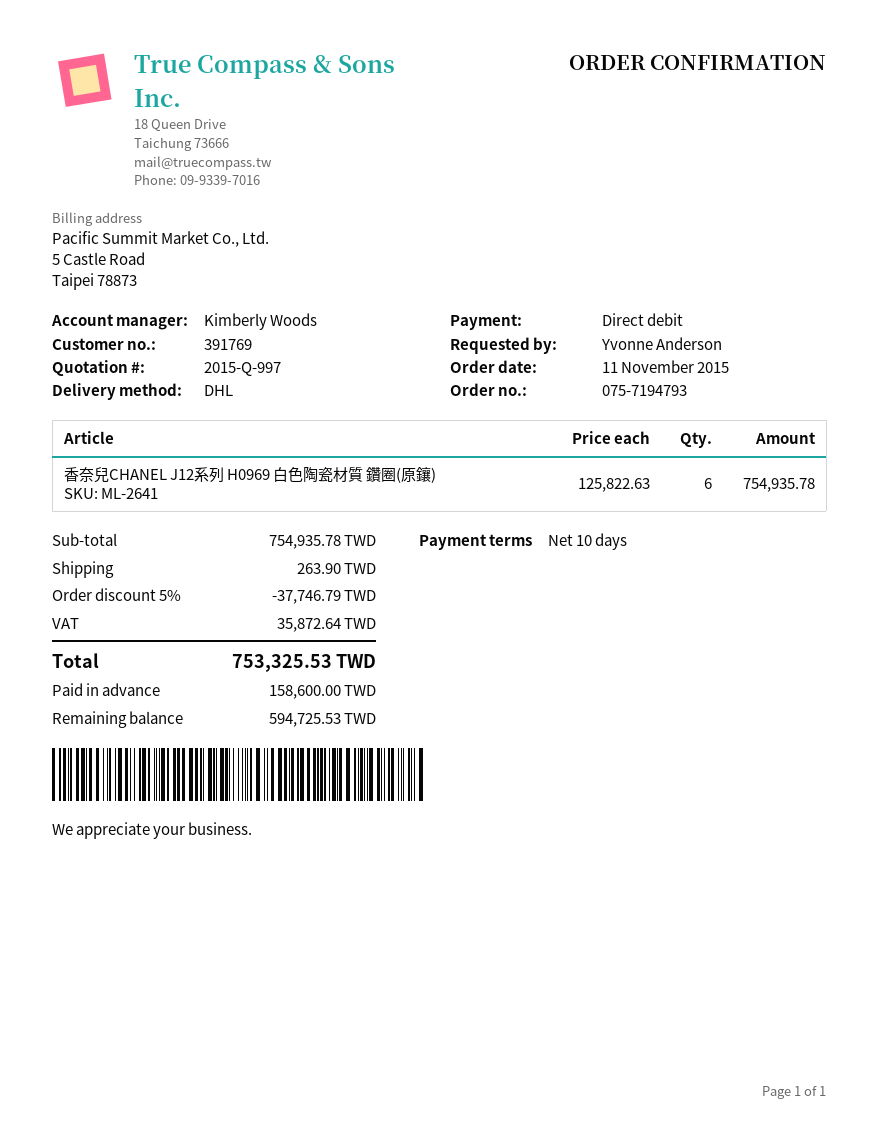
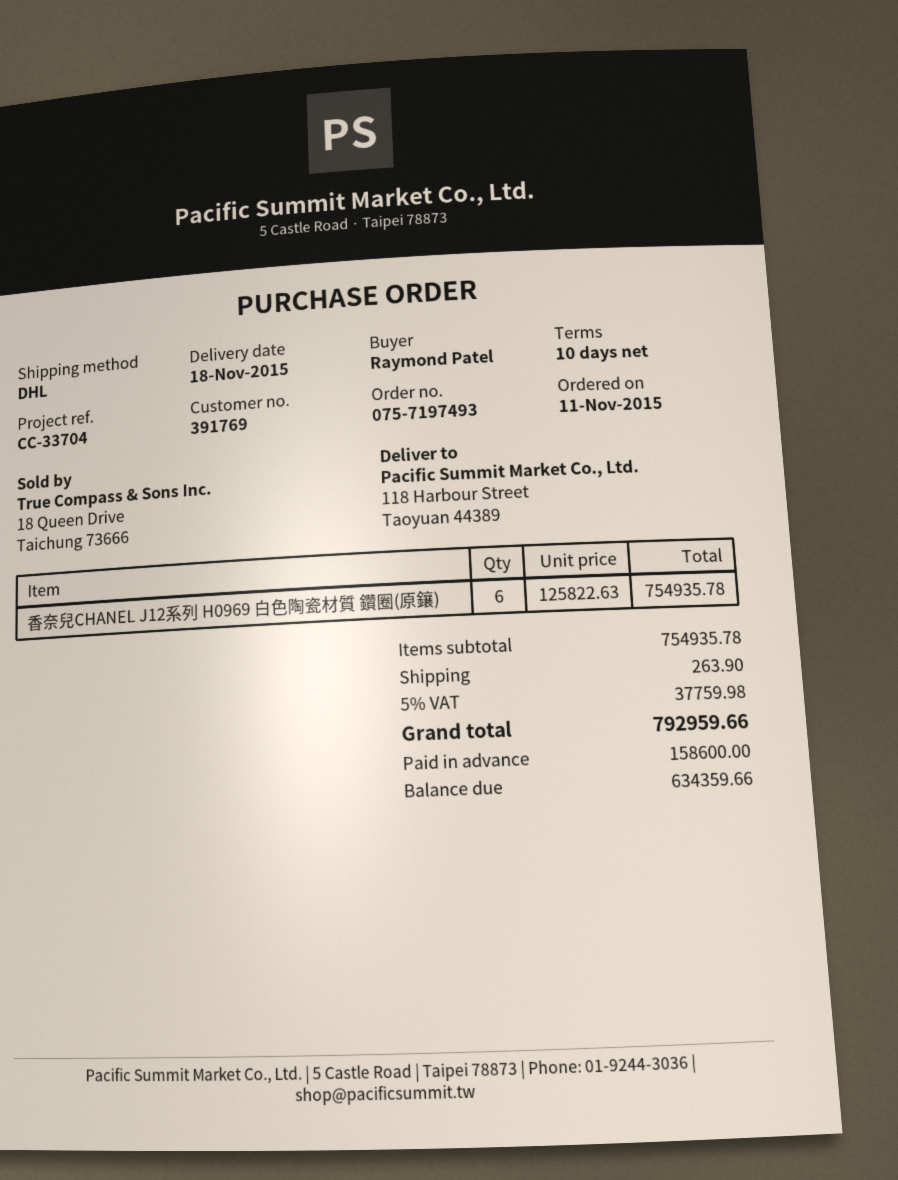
order number: 075-7194793 -> 075-7197493
ordered by: Yvonne Anderson -> Raymond Patel
discount: 5% = 37746.79 -> none
tax: 35872.64 -> 37759.98
total: 753325.53 -> 792959.66
balance: 594725.53 -> 634359.66

